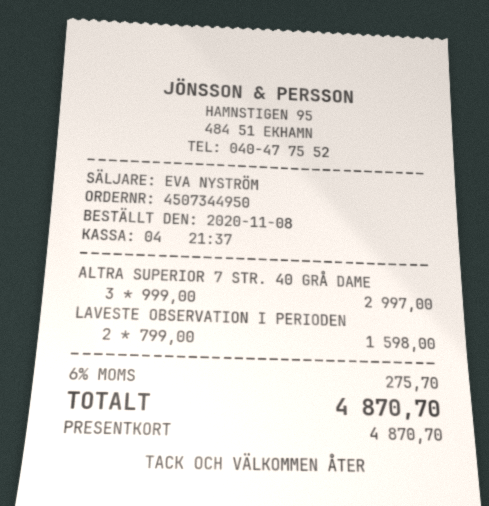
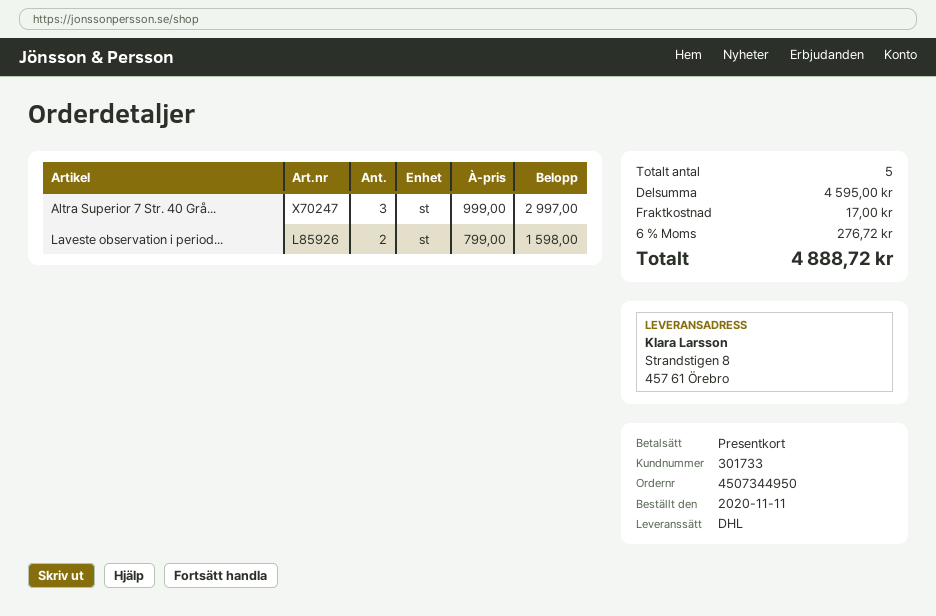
order date: 2020-11-08 -> 2020-11-11
shipping: none -> 17.00
tax: 6% = 275.70 -> 6% = 276.72
total: 4870.70 -> 4888.72

